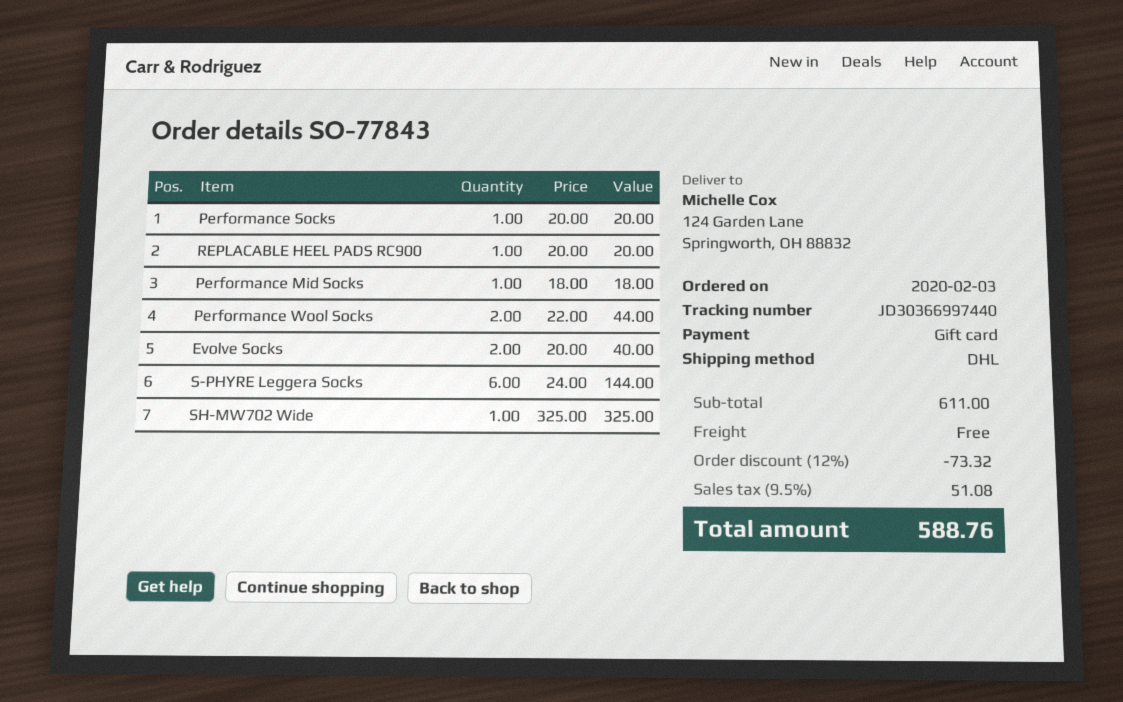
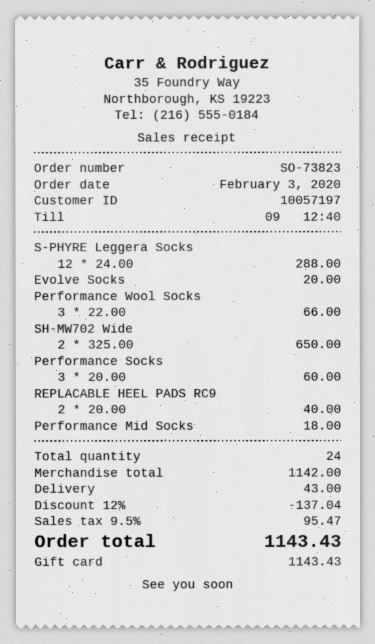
order number: SO-77843 -> SO-73823
Performance Socks: 1 x 20.00 = 20.00 -> 3 x 20.00 = 60.00
REPLACABLE HEEL PADS RC900: 1 x 20.00 = 20.00 -> 2 x 20.00 = 40.00
Performance Wool Socks: 2 x 22.00 = 44.00 -> 3 x 22.00 = 66.00
Evolve Socks: 2 x 20.00 = 40.00 -> 1 x 20.00 = 20.00
S-PHYRE Leggera Socks: 6 x 24.00 = 144.00 -> 12 x 24.00 = 288.00
SH-MW702 Wide: 1 x 325.00 = 325.00 -> 2 x 325.00 = 650.00
subtotal: 611.00 -> 1142.00
discount: 12% = 73.32 -> 12% = 137.04
shipping: 0.00 -> 43.00
tax: 9.5% = 51.08 -> 9.5% = 95.47
total: 588.76 -> 1143.43

